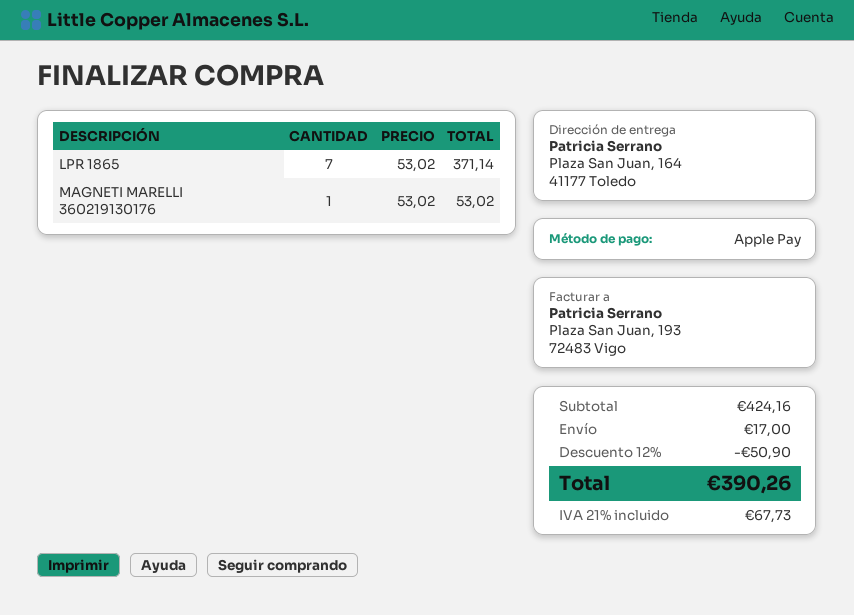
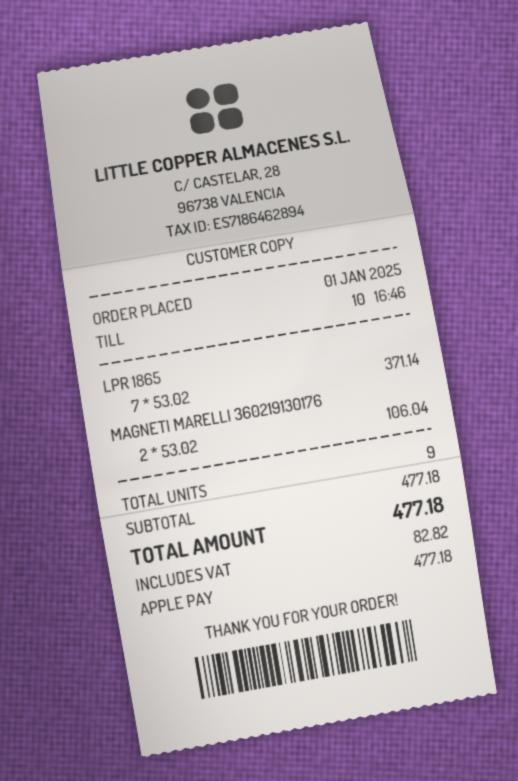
MAGNETI MARELLI 360219130176: 1 x 53.02 = 53.02 -> 2 x 53.02 = 106.04
subtotal: 424.16 -> 477.18
discount: 12% = 50.90 -> none
shipping: 17.00 -> none
tax: 67.73 -> 82.82
total: 390.26 -> 477.18

